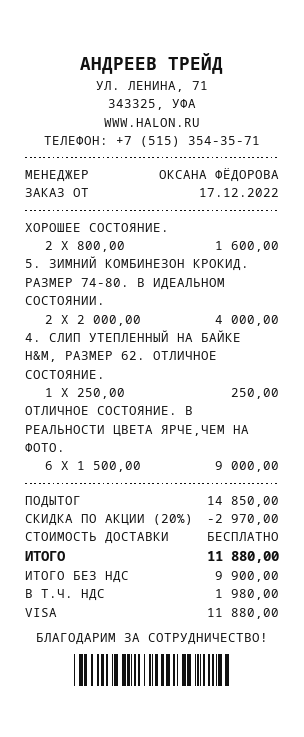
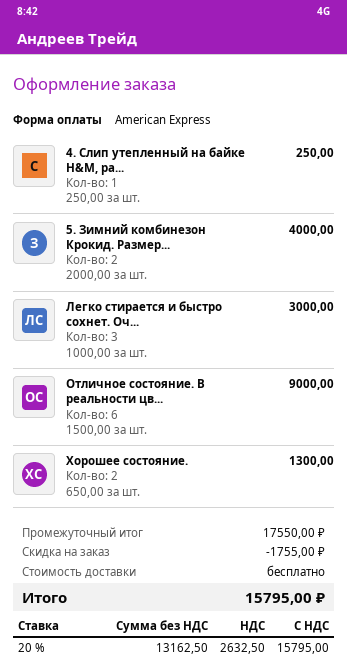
payment method: Visa -> American Express
ХОРОШЕЕ СОСТОЯНИЕ.: 2 x 800.00 = 1600.00 -> 2 x 650.00 = 1300.00
Легко стирается и быстро сохнет. Оч...: none -> 3 x 1000.00 = 3000.00
subtotal: 14850.00 -> 17550.00
discount: 2970.00 -> 1755.00
net: 9900.00 -> 13162.50
tax: 1980.00 -> 2632.50
total: 11880.00 -> 15795.00

